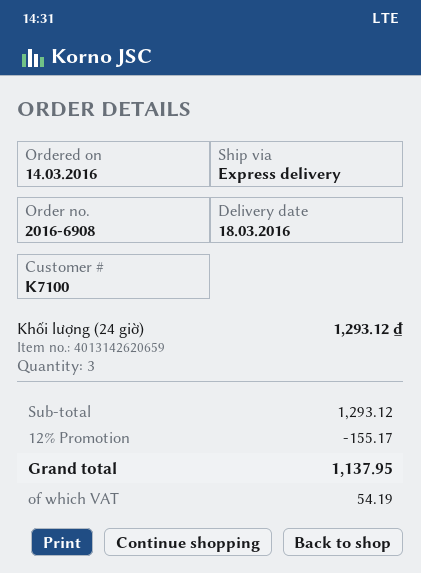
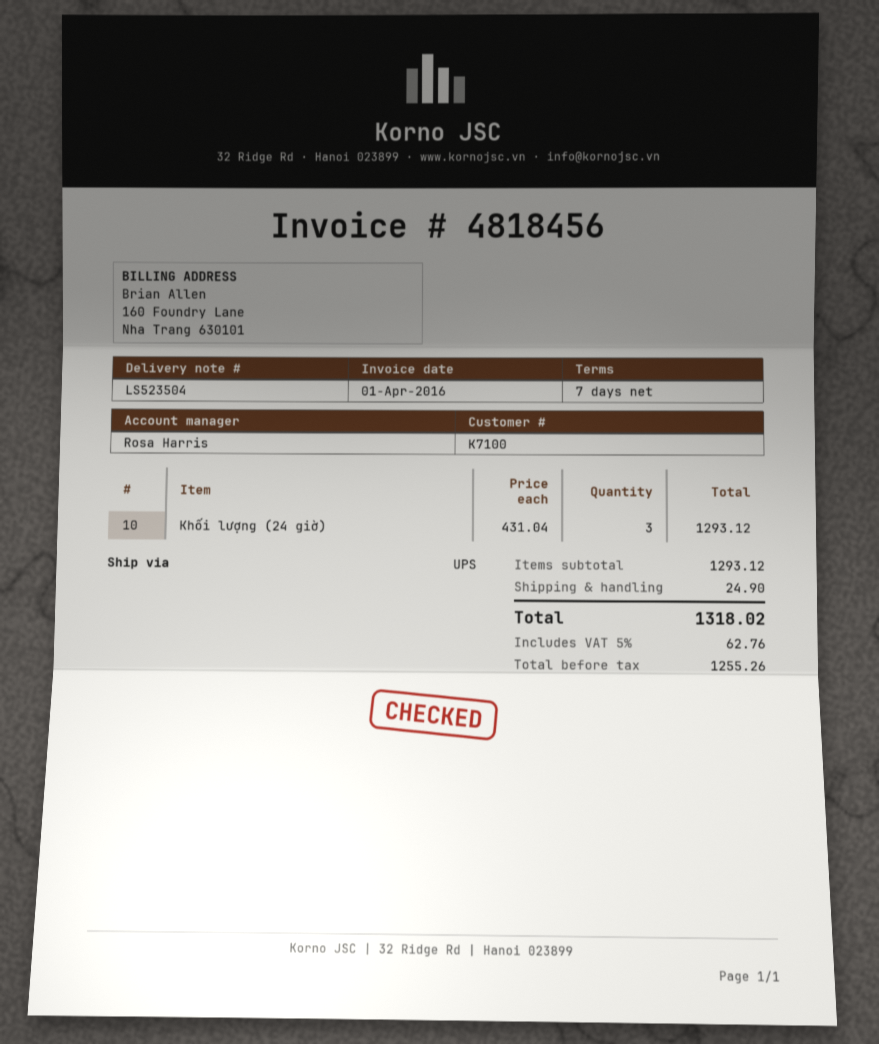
shipping method: express -> UPS
discount: 12% = 155.17 -> none
shipping: none -> 24.90
tax: 54.19 -> 62.76
total: 1137.95 -> 1318.02

